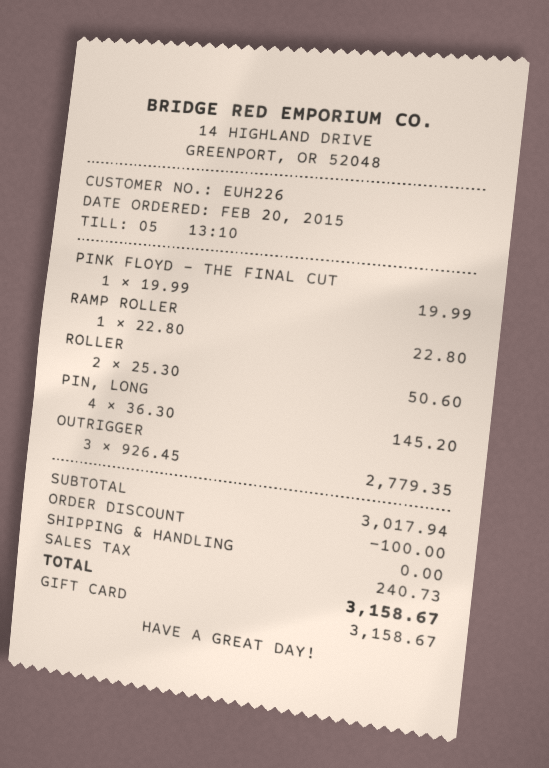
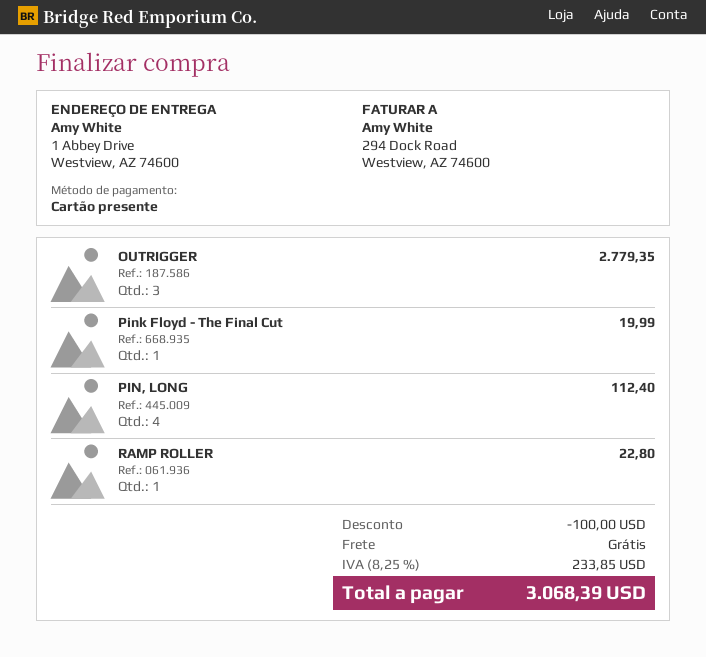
ROLLER: 2 for 50.60 -> none
PIN, LONG: 4 for 145.20 -> 4 for 112.40
tax: 240.73 -> 233.85
total: 3158.67 -> 3068.39

